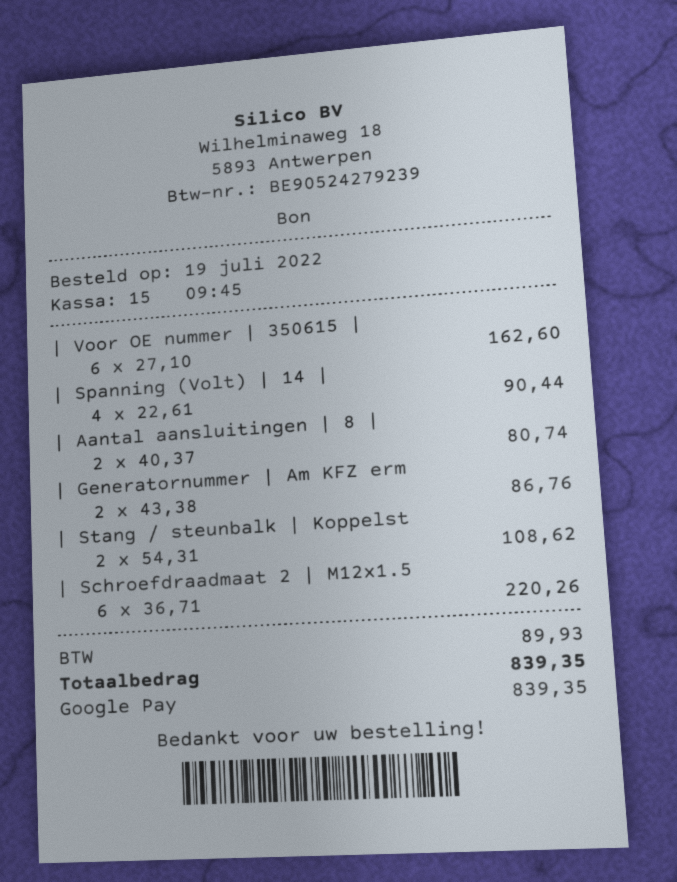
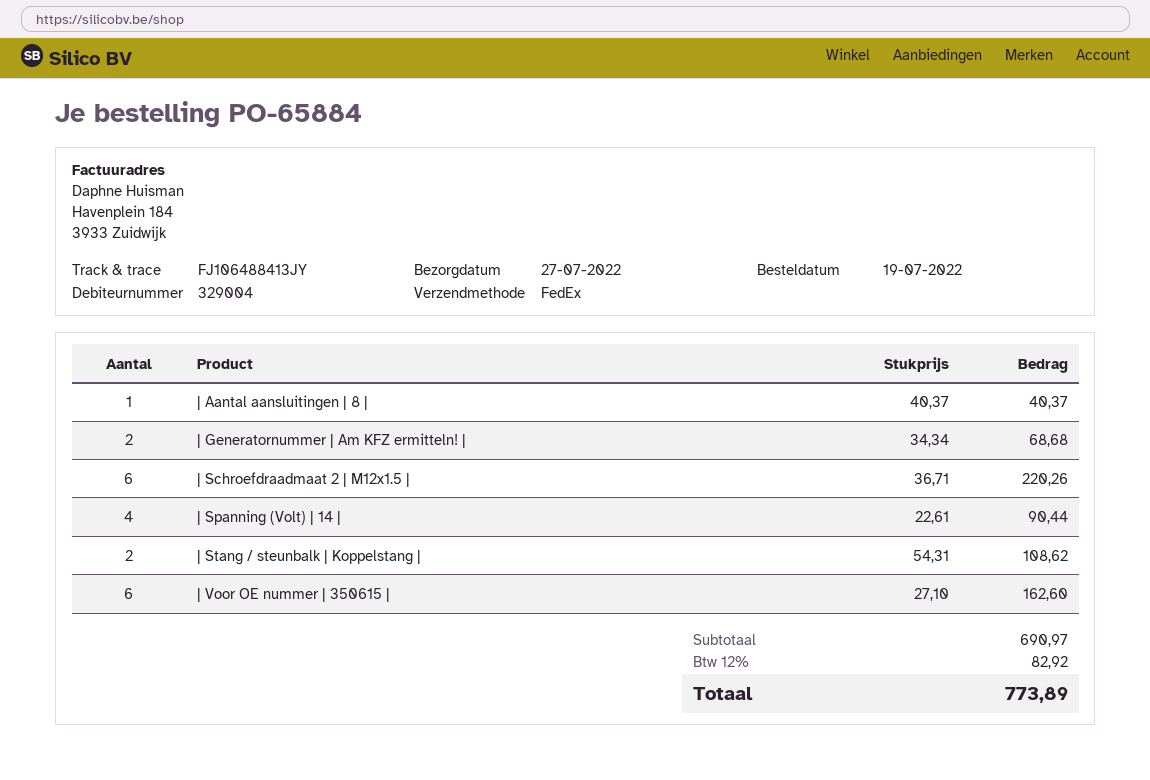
| Aantal aansluitingen | 8 |: 2 x 40.37 = 80.74 -> 1 x 40.37 = 40.37
| Generatornummer | Am KFZ erm: 2 x 43.38 = 86.76 -> 2 x 34.34 = 68.68
tax: 89.93 -> 82.92
total: 839.35 -> 773.89

